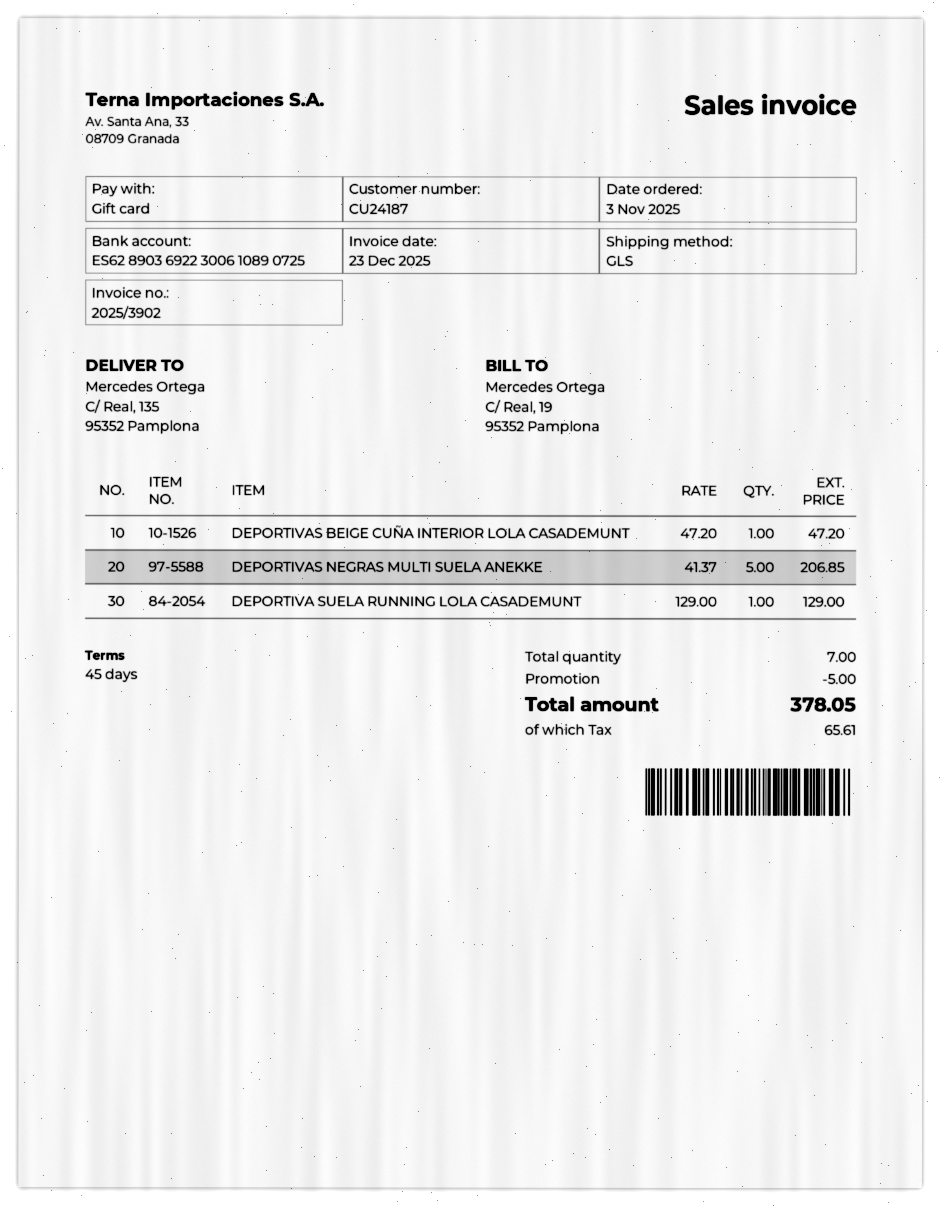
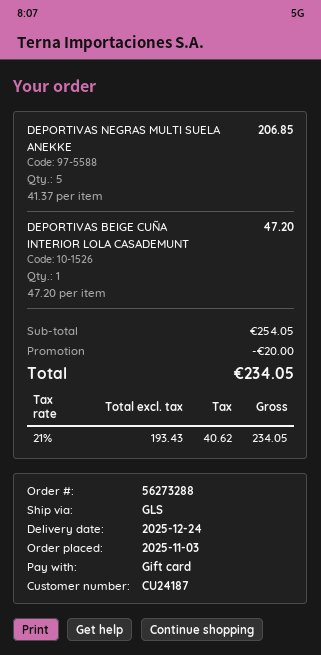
DEPORTIVA SUELA RUNNING LOLA CASADEMUNT: 1 x 129.00 = 129.00 -> none
discount: 5.00 -> 20.00
tax: 65.61 -> 40.62
total: 378.05 -> 234.05

